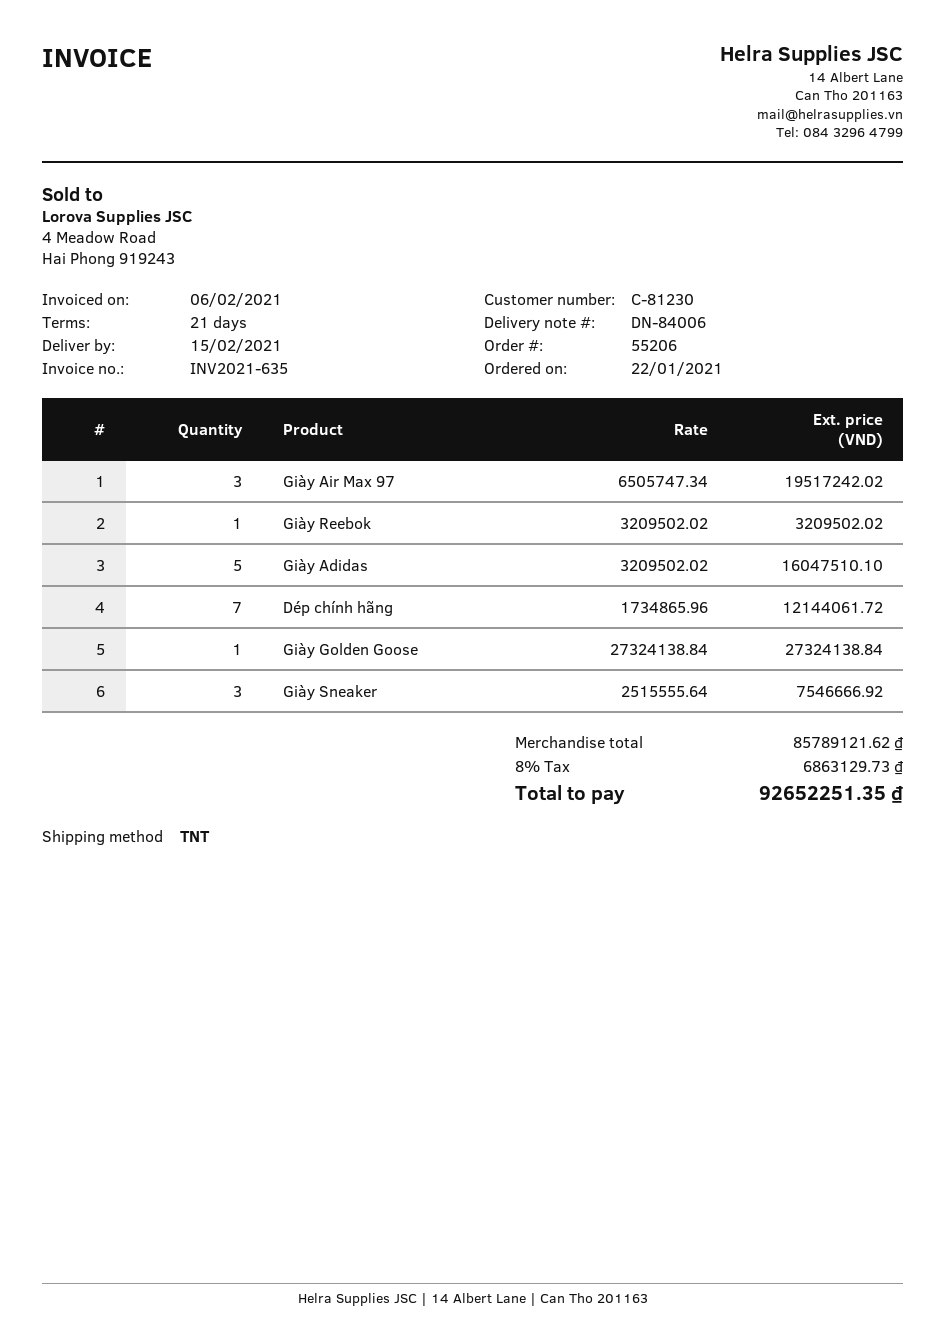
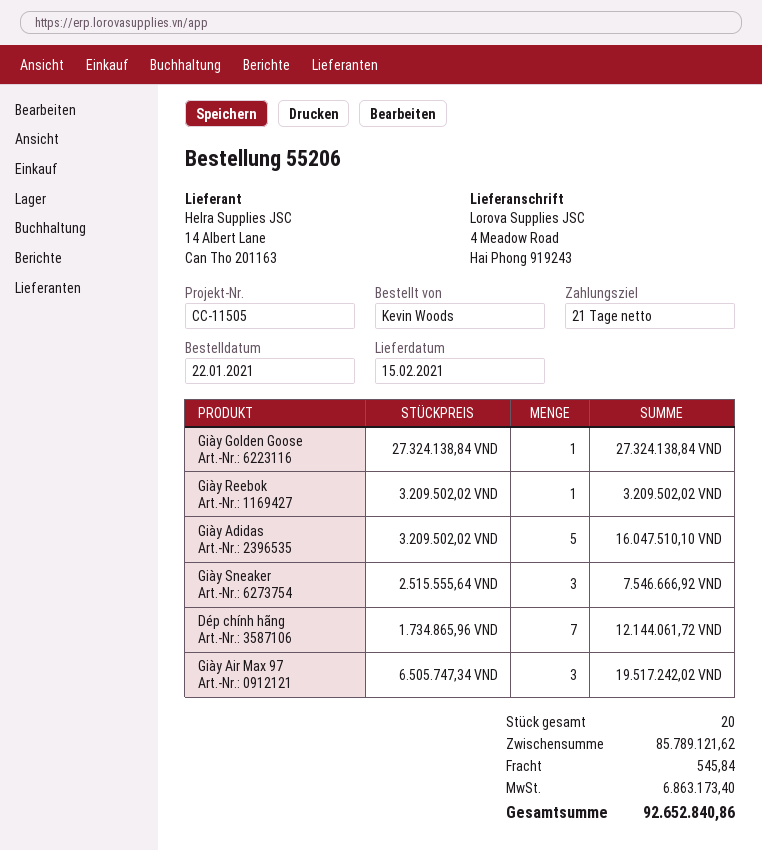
shipping: none -> 545.84
tax: 6863129.73 -> 6863173.40
total: 92652251.35 -> 92652840.86

